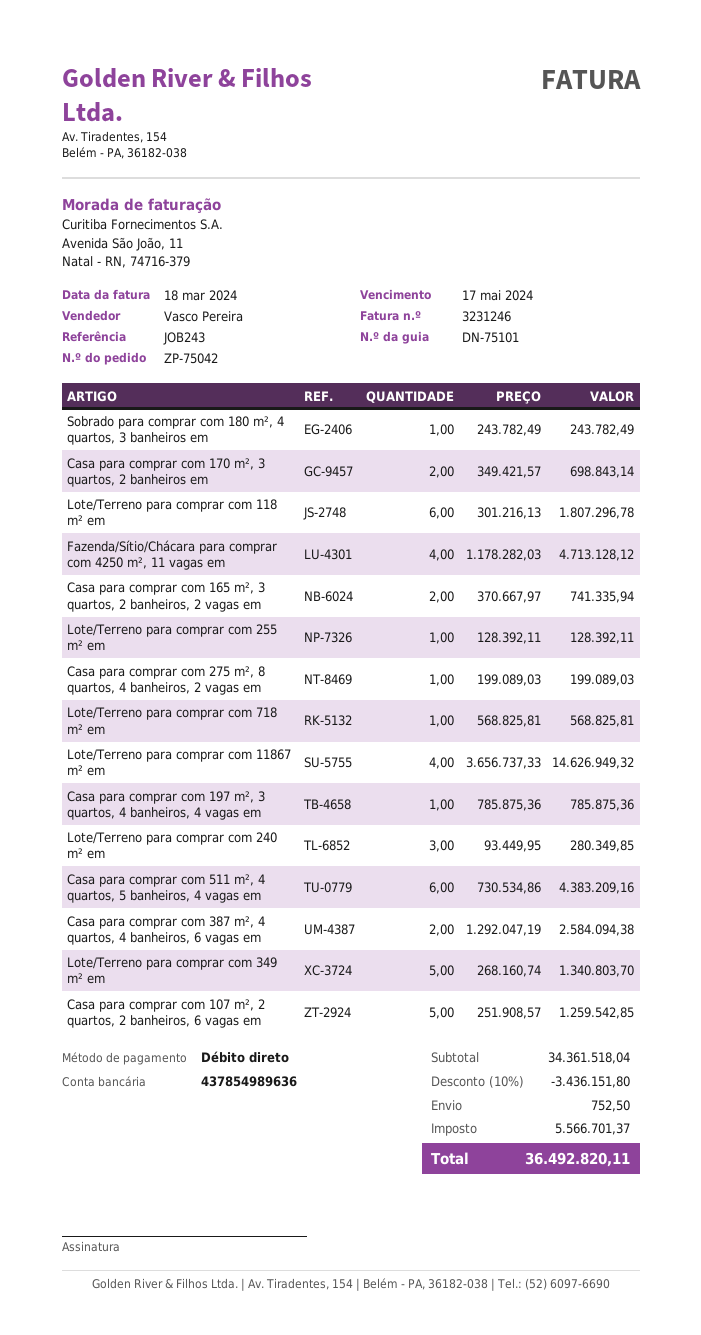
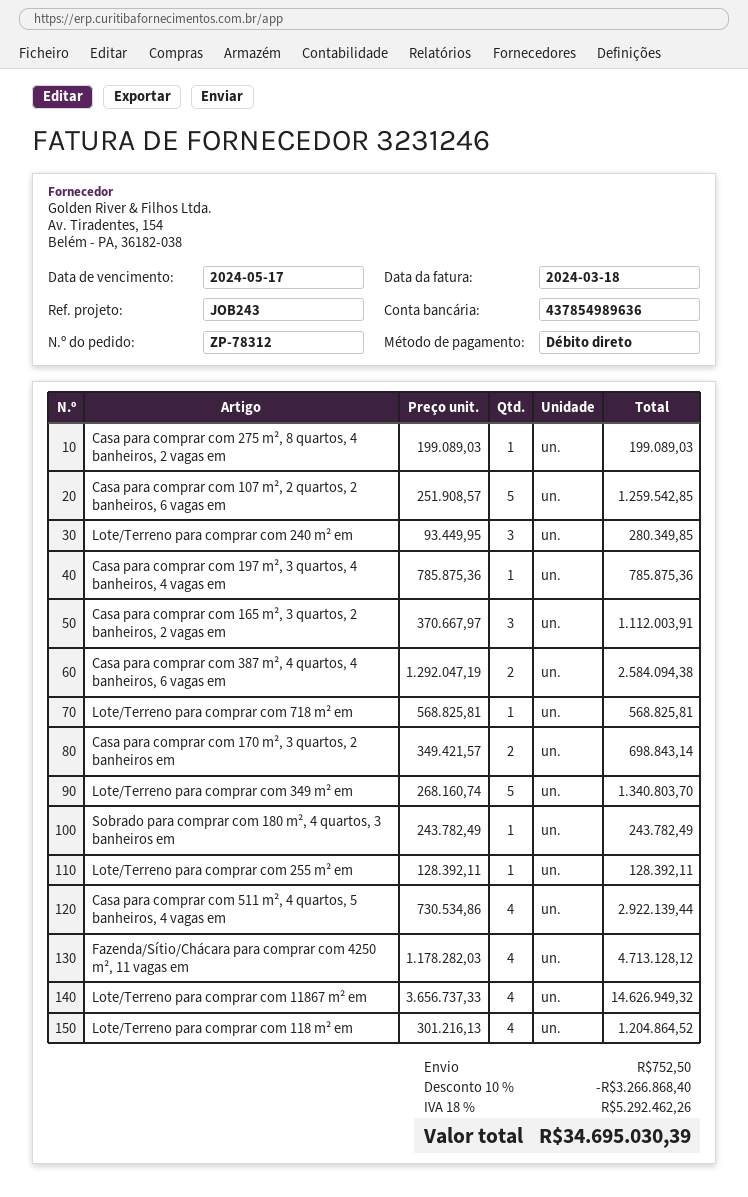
order number: ZP-75042 -> ZP-78312
Lote/Terreno para comprar com 118 m² em: 6 x 301216.13 = 1807296.78 -> 4 x 301216.13 = 1204864.52
Casa para comprar com 165 m², 3 quartos, 2 banheiros, 2 vagas em: 2 x 370667.97 = 741335.94 -> 3 x 370667.97 = 1112003.91
Casa para comprar com 511 m², 4 quartos, 5 banheiros, 4 vagas em: 6 x 730534.86 = 4383209.16 -> 4 x 730534.86 = 2922139.44
discount: 10% = 3436151.80 -> 10% = 3266868.40
tax: 5566701.37 -> 5292462.26
total: 36492820.11 -> 34695030.39

